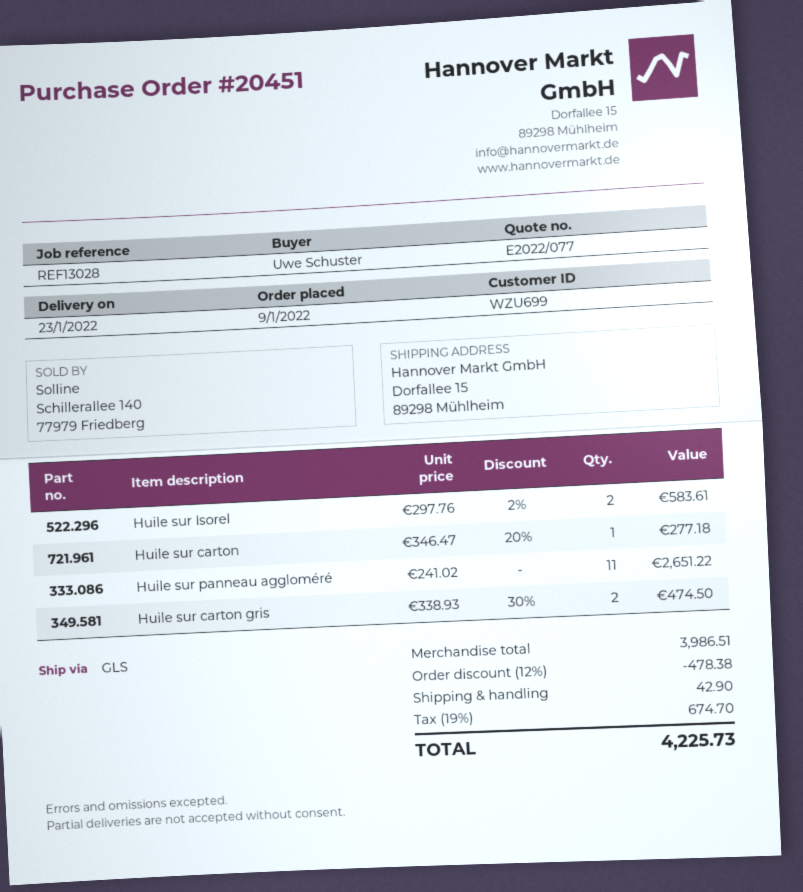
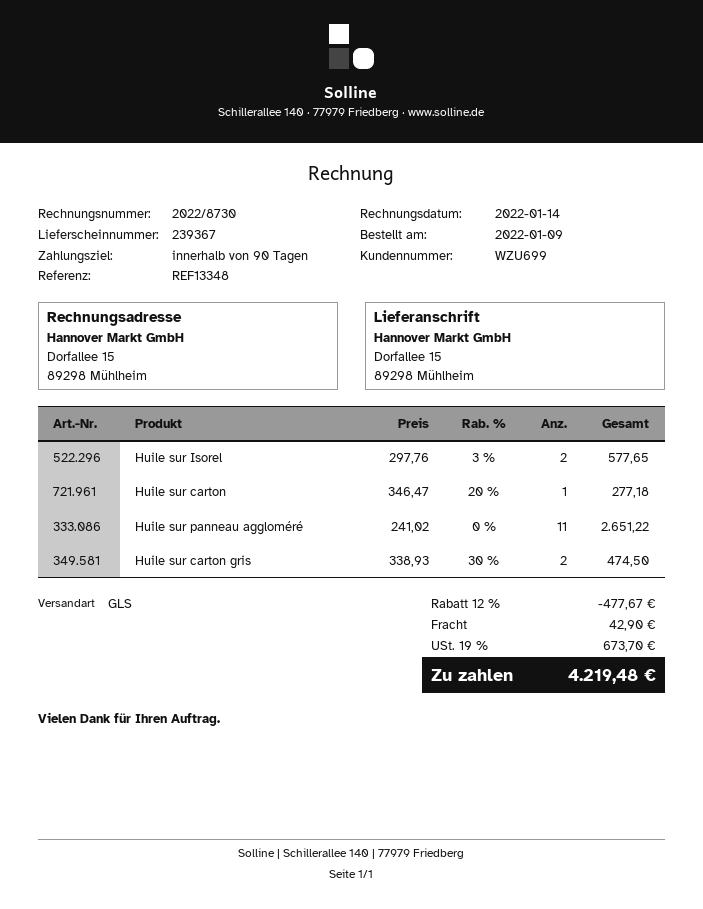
reference: REF13028 -> REF13348
Huile sur Isorel: 2 x 297.76 - 2% = 583.61 -> 2 x 297.76 - 3% = 577.65
discount: 12% = 478.38 -> 12% = 477.67
tax: 19% = 674.70 -> 19% = 673.70
total: 4225.73 -> 4219.48

